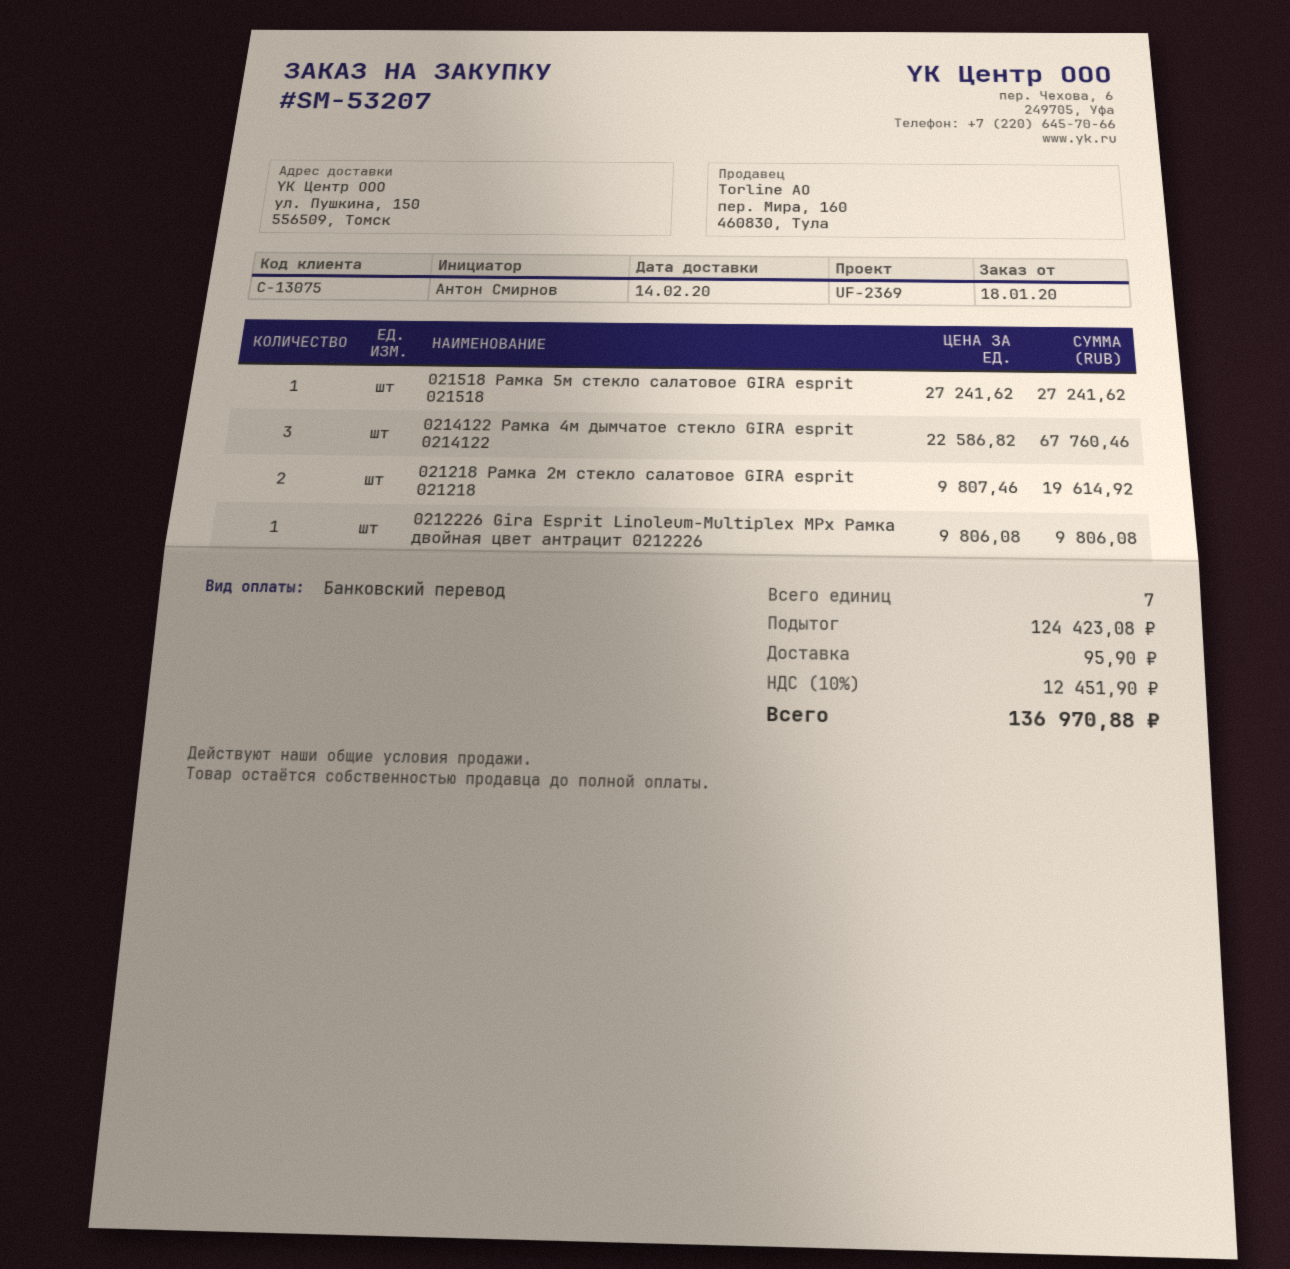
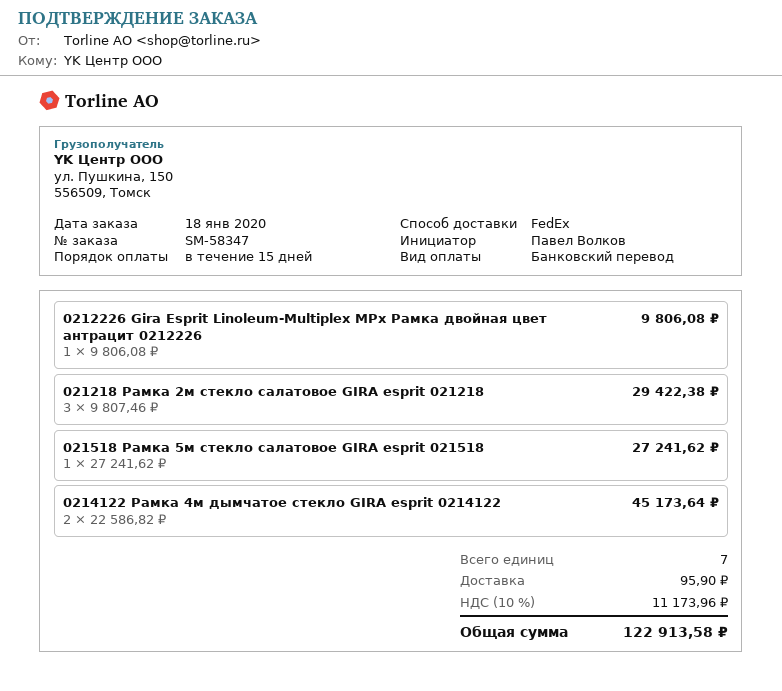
order number: SM-53207 -> SM-58347
ordered by: Антон Смирнов -> Павел Волков
0214122 Рамка 4м дымчатое стекло GIRA esprit 0214122: 3 x 22586.82 = 67760.46 -> 2 x 22586.82 = 45173.64
021218 Рамка 2м стекло салатовое GIRA esprit 021218: 2 x 9807.46 = 19614.92 -> 3 x 9807.46 = 29422.38
tax: 10% = 12451.90 -> 10% = 11173.96
total: 136970.88 -> 122913.58

